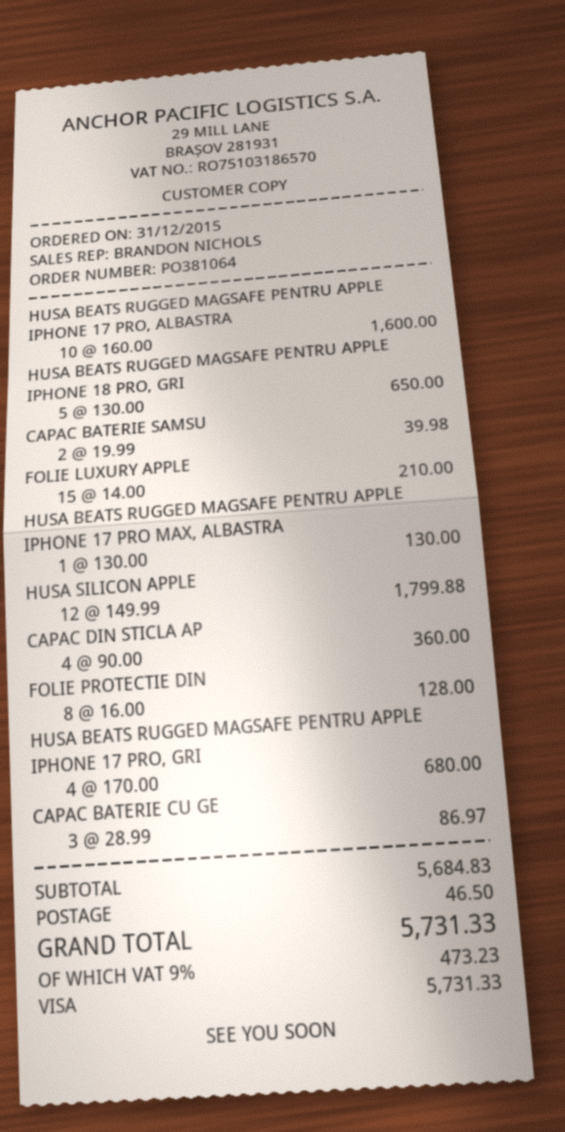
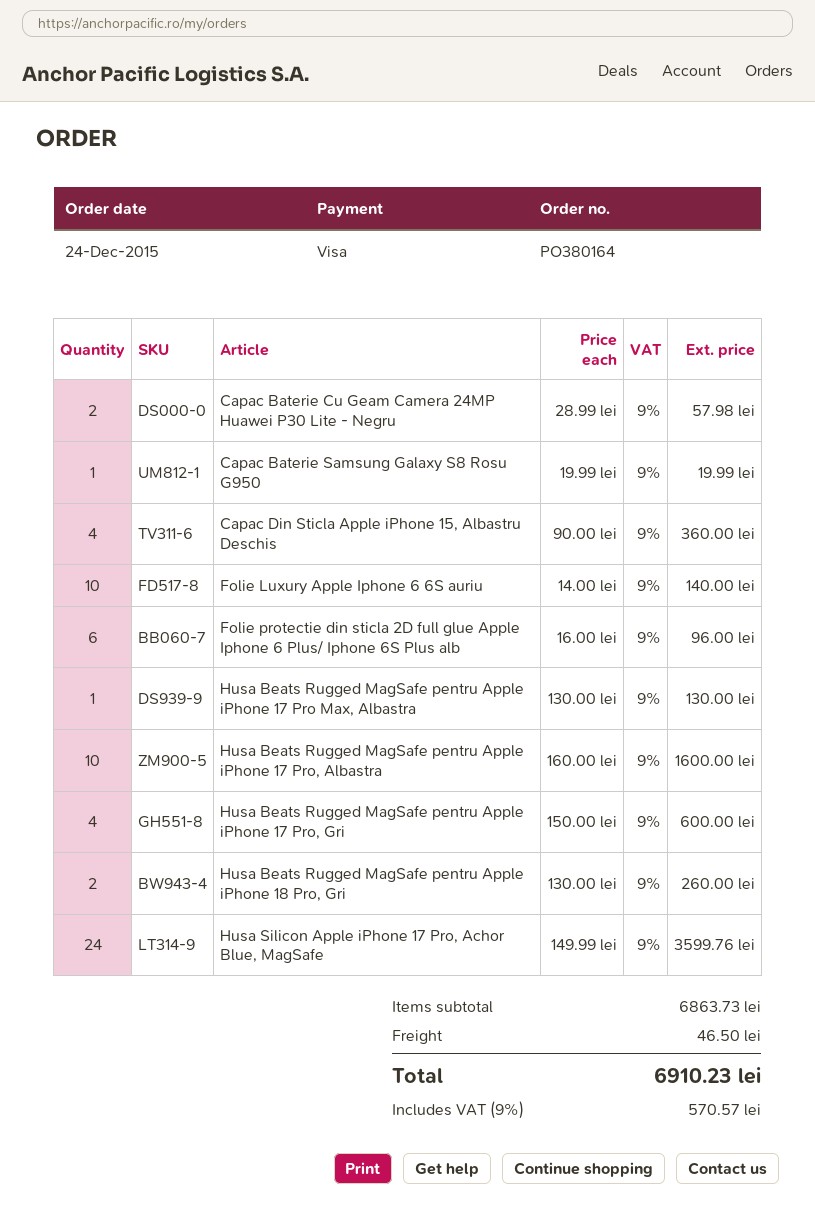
order number: PO381064 -> PO380164
order date: 2015-12-31 -> 2015-12-24
HUSA BEATS RUGGED MAGSAFE PENTRU APPLE IPHONE 18 PRO, GRI: 5 x 130.00 = 650.00 -> 2 x 130.00 = 260.00
CAPAC BATERIE SAMSU: 2 x 19.99 = 39.98 -> 1 x 19.99 = 19.99
FOLIE LUXURY APPLE: 15 x 14.00 = 210.00 -> 10 x 14.00 = 140.00
HUSA SILICON APPLE: 12 x 149.99 = 1799.88 -> 24 x 149.99 = 3599.76
FOLIE PROTECTIE DIN: 8 x 16.00 = 128.00 -> 6 x 16.00 = 96.00
HUSA BEATS RUGGED MAGSAFE PENTRU APPLE IPHONE 17 PRO, GRI: 4 x 170.00 = 680.00 -> 4 x 150.00 = 600.00
CAPAC BATERIE CU GE: 3 x 28.99 = 86.97 -> 2 x 28.99 = 57.98
subtotal: 5684.83 -> 6863.73
tax: 9% = 473.23 -> 9% = 570.57
total: 5731.33 -> 6910.23

